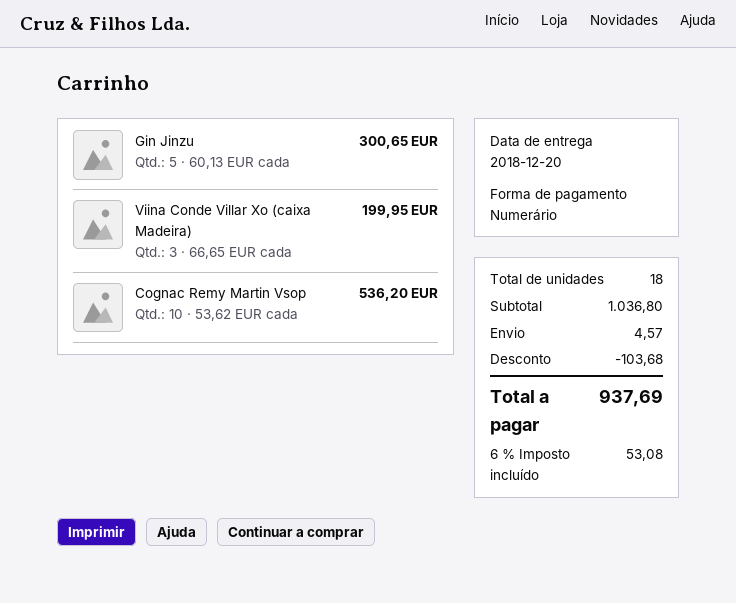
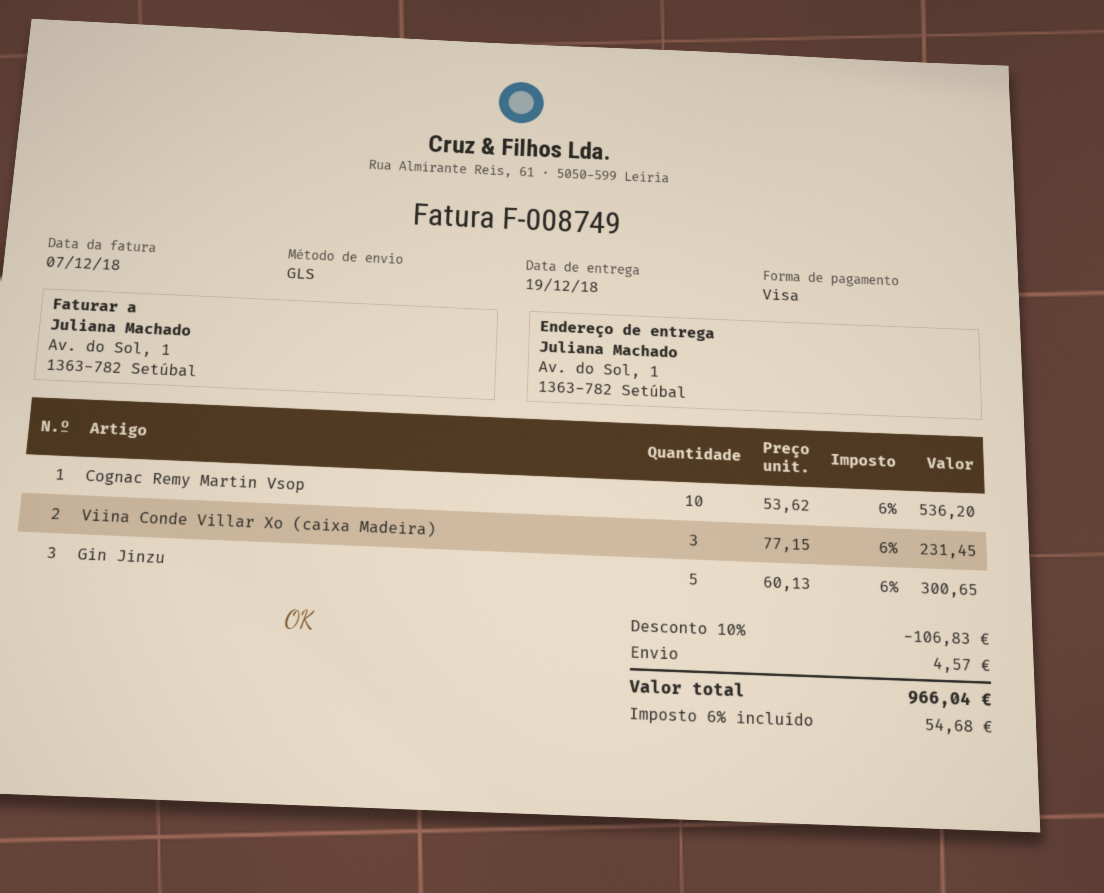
delivery date: 2018-12-20 -> 2018-12-19
payment method: cash -> Visa
Viina Conde Villar Xo (caixa Madeira): 3 x 66.65 = 199.95 -> 3 x 77.15 = 231.45
discount: 103.68 -> 106.83
tax: 6% = 53.08 -> 6% = 54.68
total: 937.69 -> 966.04

